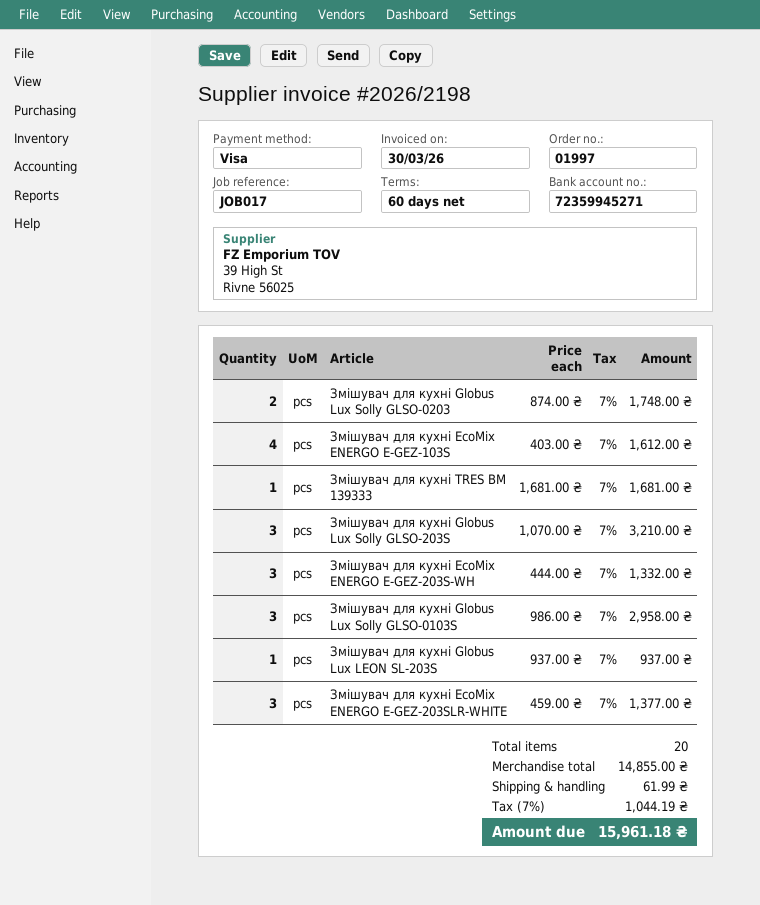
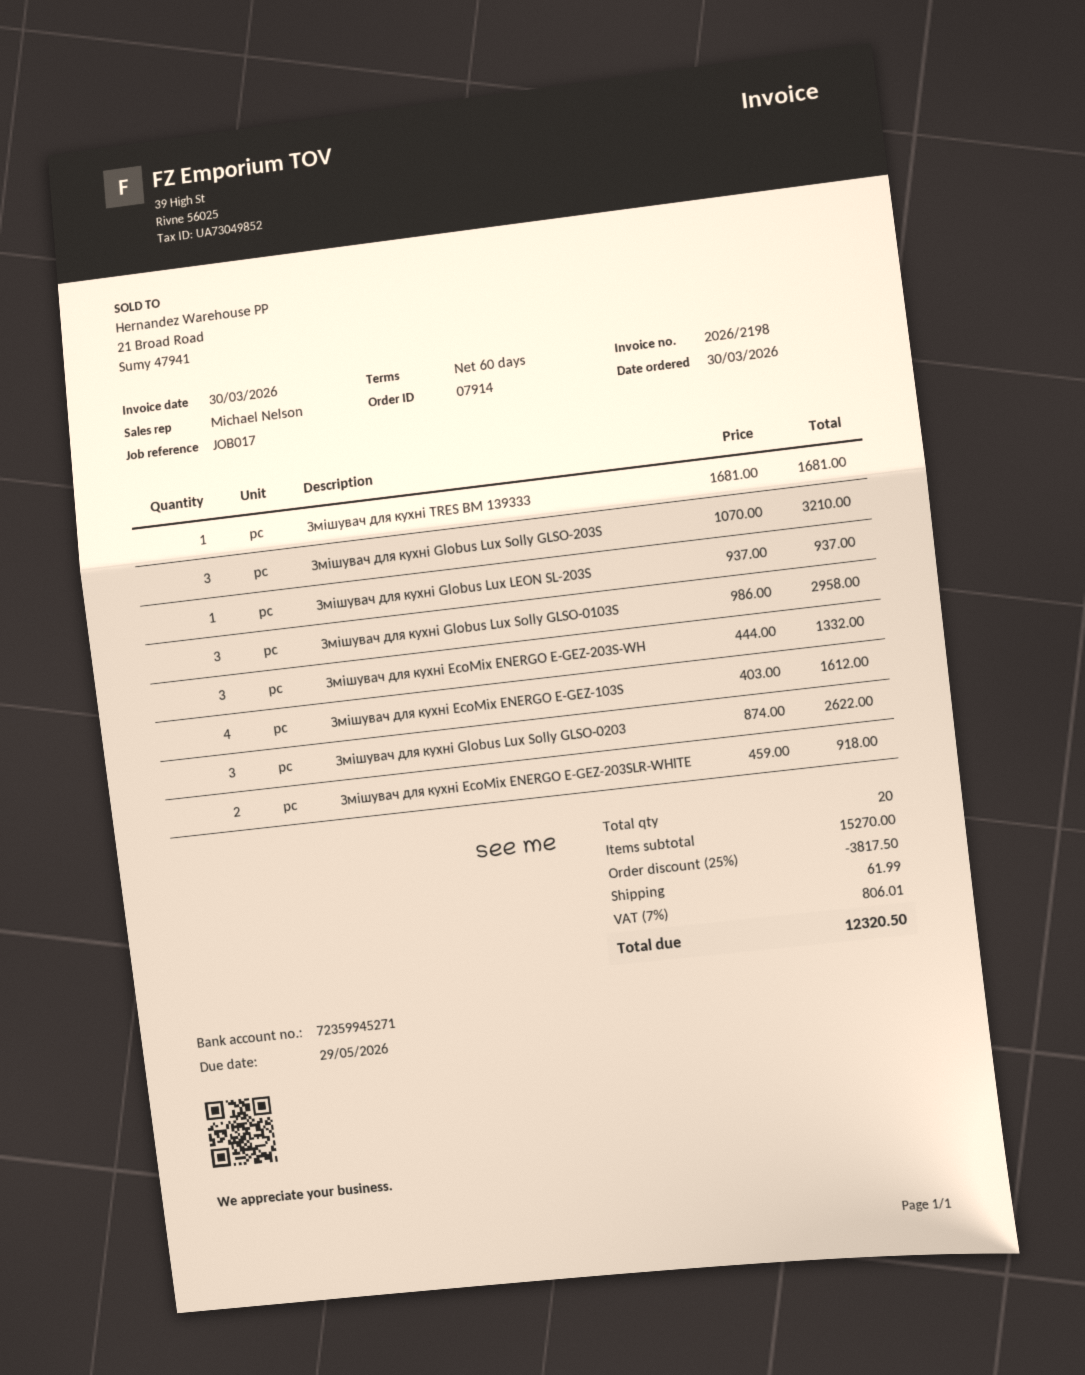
order number: 01997 -> 07914
Змішувач для кухні Globus Lux Solly GLSO-0203: 2 x 874.00 = 1748.00 -> 3 x 874.00 = 2622.00
Змішувач для кухні EcoMix ENERGO E-GEZ-203SLR-WHITE: 3 x 459.00 = 1377.00 -> 2 x 459.00 = 918.00
subtotal: 14855.00 -> 15270.00
discount: none -> 25% = 3817.50
tax: 7% = 1044.19 -> 7% = 806.01
total: 15961.18 -> 12320.50

